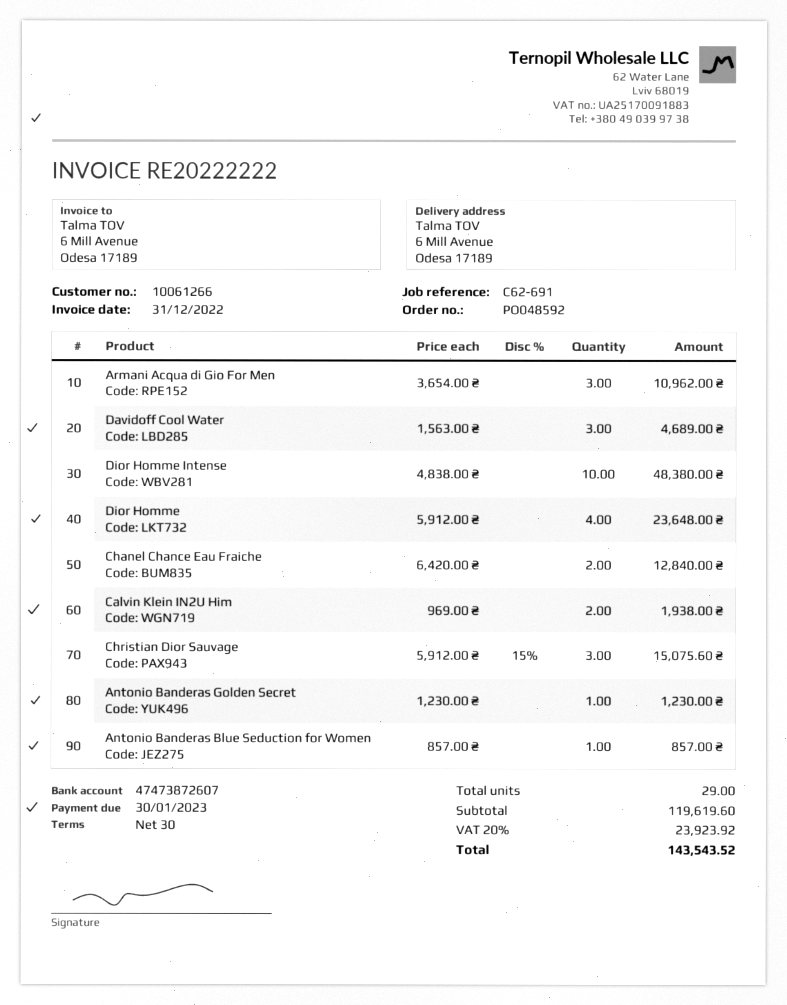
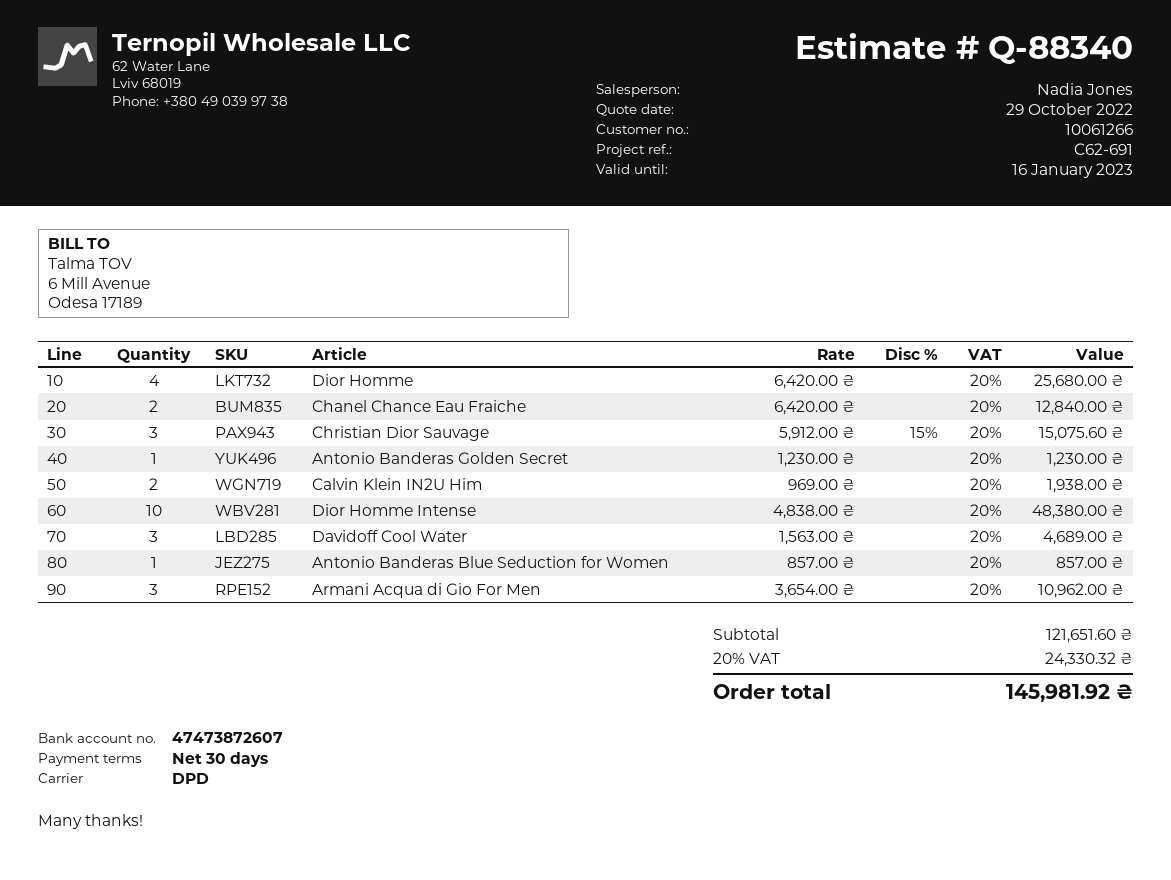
Dior Homme: 4 x 5912.00 = 23648.00 -> 4 x 6420.00 = 25680.00
subtotal: 119619.60 -> 121651.60
tax: 20% = 23923.92 -> 20% = 24330.32
total: 143543.52 -> 145981.92

